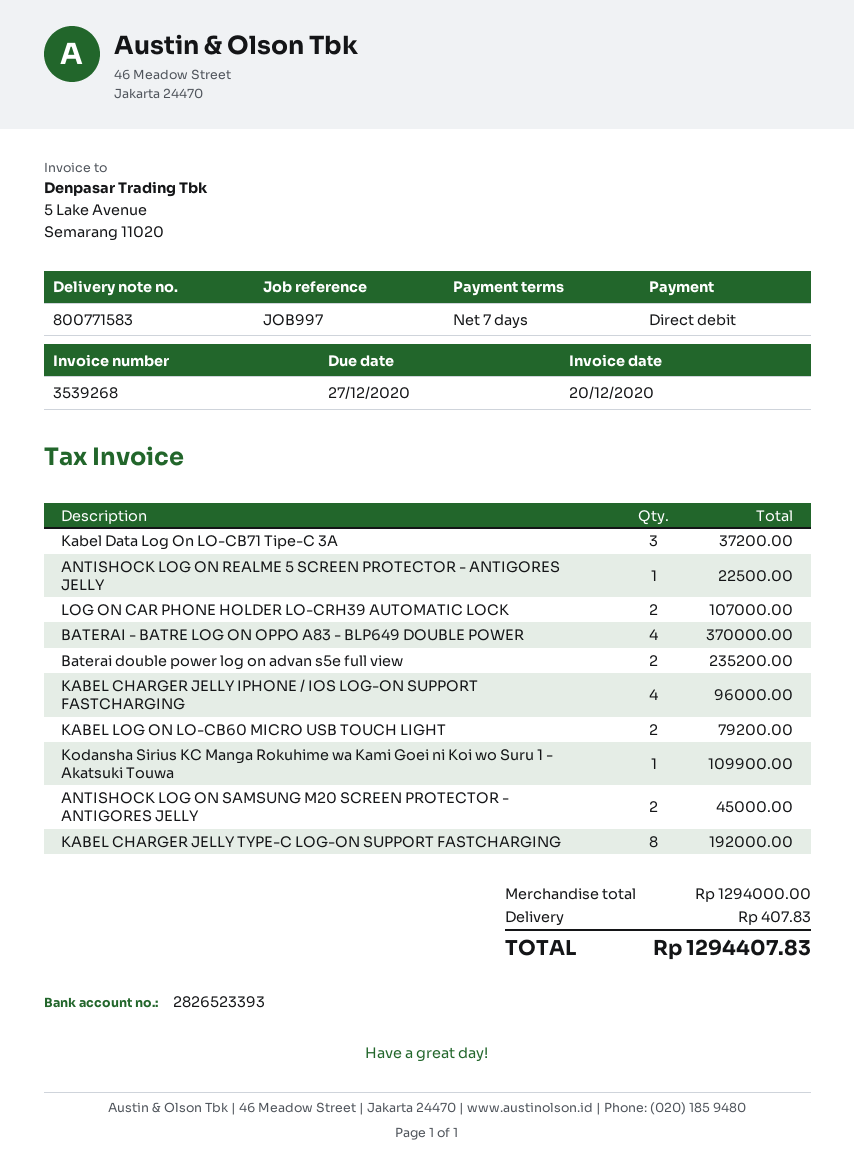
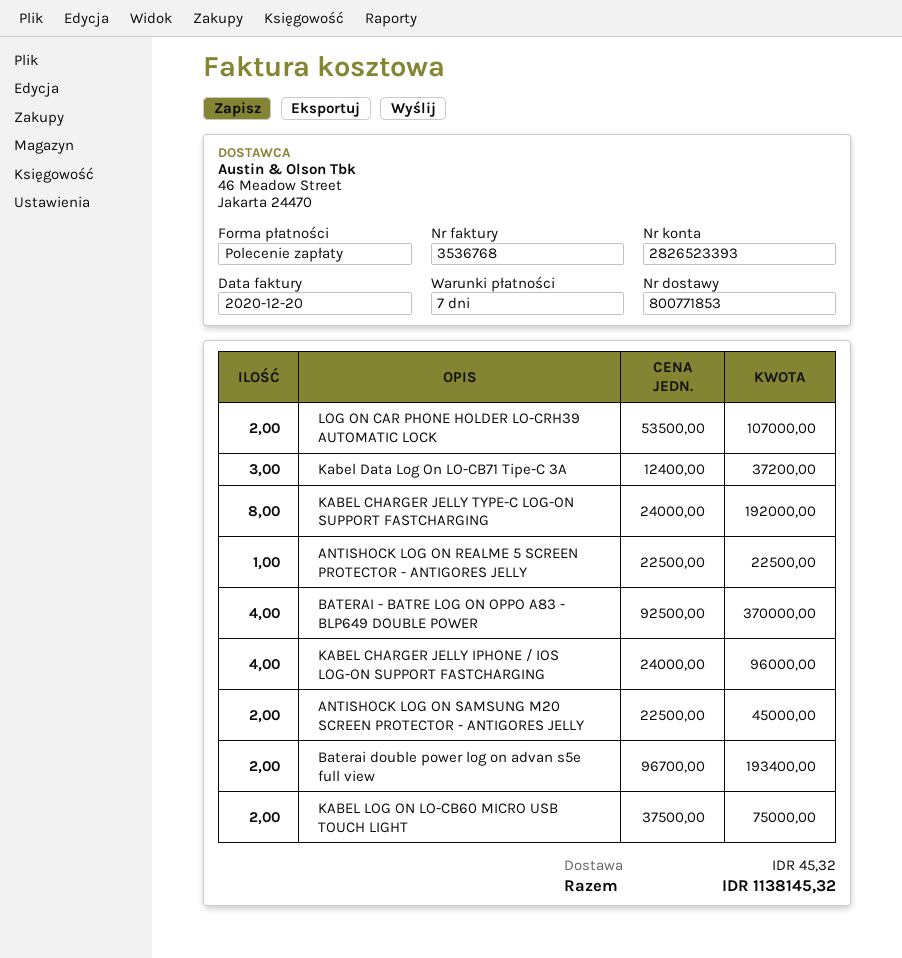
delivery note number: 800771583 -> 800771853
invoice number: 3539268 -> 3536768
Baterai double power log on advan s5e full view: 2 for 235200.00 -> 2 for 193400.00
KABEL LOG ON LO-CB60 MICRO USB TOUCH LIGHT: 2 for 79200.00 -> 2 for 75000.00
Kodansha Sirius KC Manga Rokuhime wa Kami Goei ni Koi wo Suru 1 - Akatsuki Touwa: 1 for 109900.00 -> none
shipping: 407.83 -> 45.32
total: 1294407.83 -> 1138145.32

